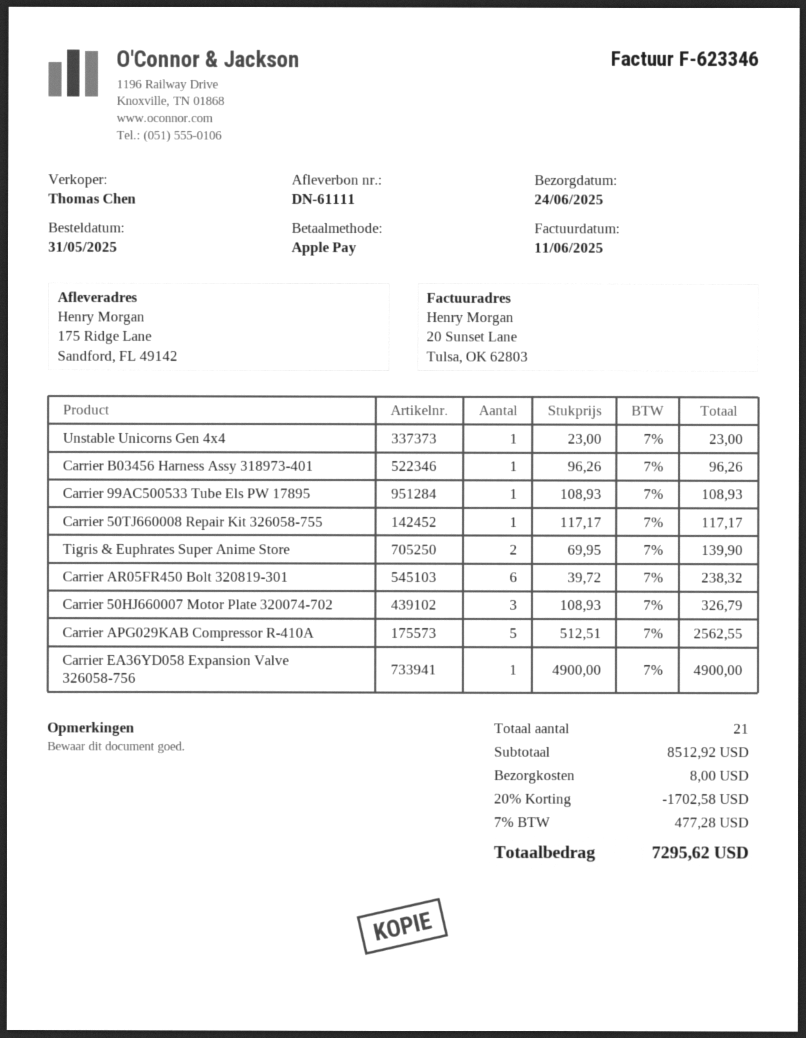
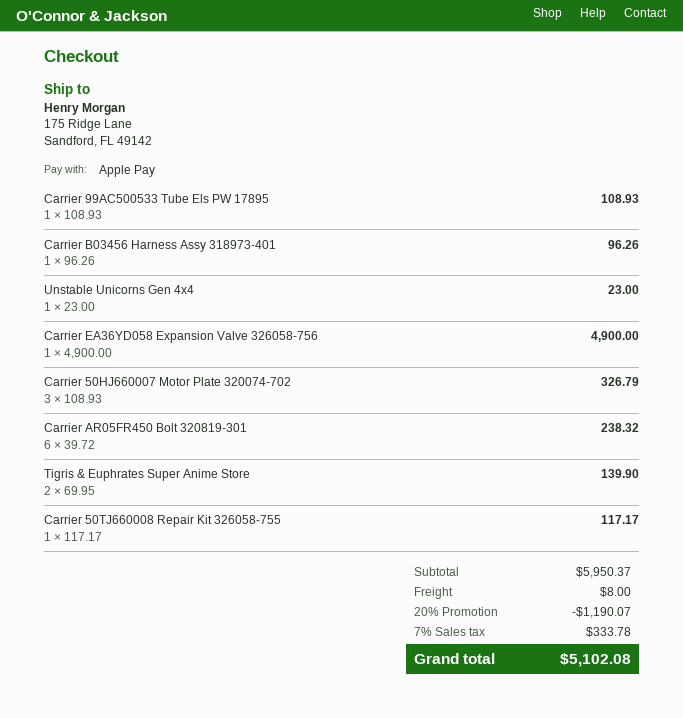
Carrier APG029KAB Compressor R-410A: 5 x 512.51 = 2562.55 -> none
subtotal: 8512.92 -> 5950.37
discount: 20% = 1702.58 -> 20% = 1190.07
tax: 7% = 477.28 -> 7% = 333.78
total: 7295.62 -> 5102.08

